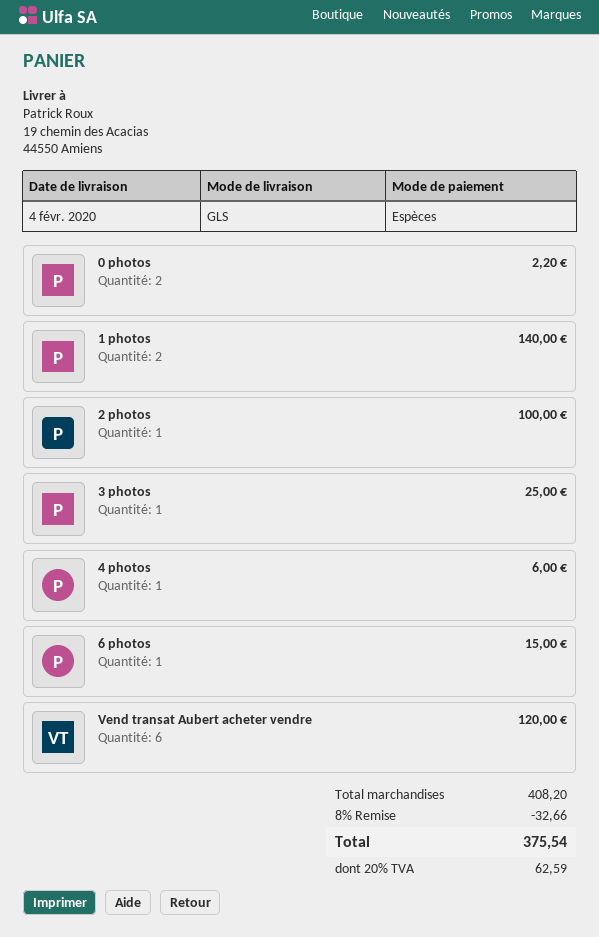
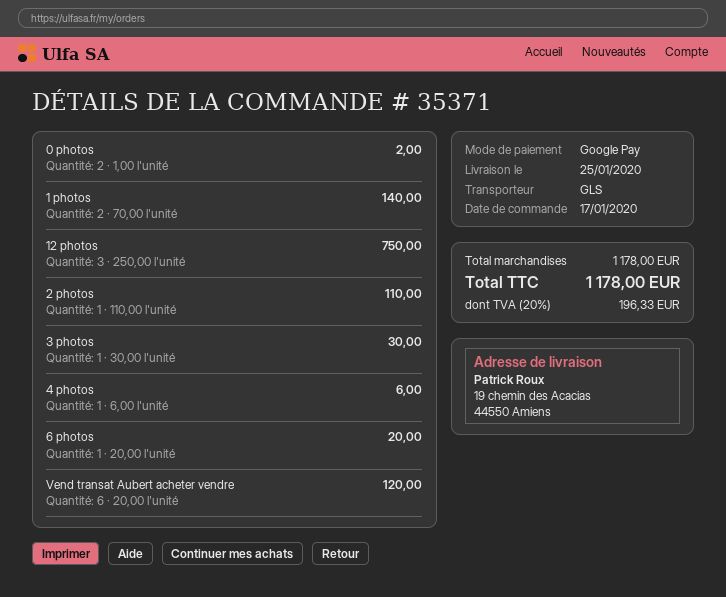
delivery date: 2020-02-04 -> 2020-01-25
payment method: cash -> Google Pay
0 photos: 2 for 2.20 -> 2 for 2.00
2 photos: 1 for 100.00 -> 1 for 110.00
3 photos: 1 for 25.00 -> 1 for 30.00
6 photos: 1 for 15.00 -> 1 for 20.00
12 photos: none -> 3 for 750.00
subtotal: 408.20 -> 1178.00
discount: 8% = 32.66 -> none
tax: 20% = 62.59 -> 20% = 196.33
total: 375.54 -> 1178.00

